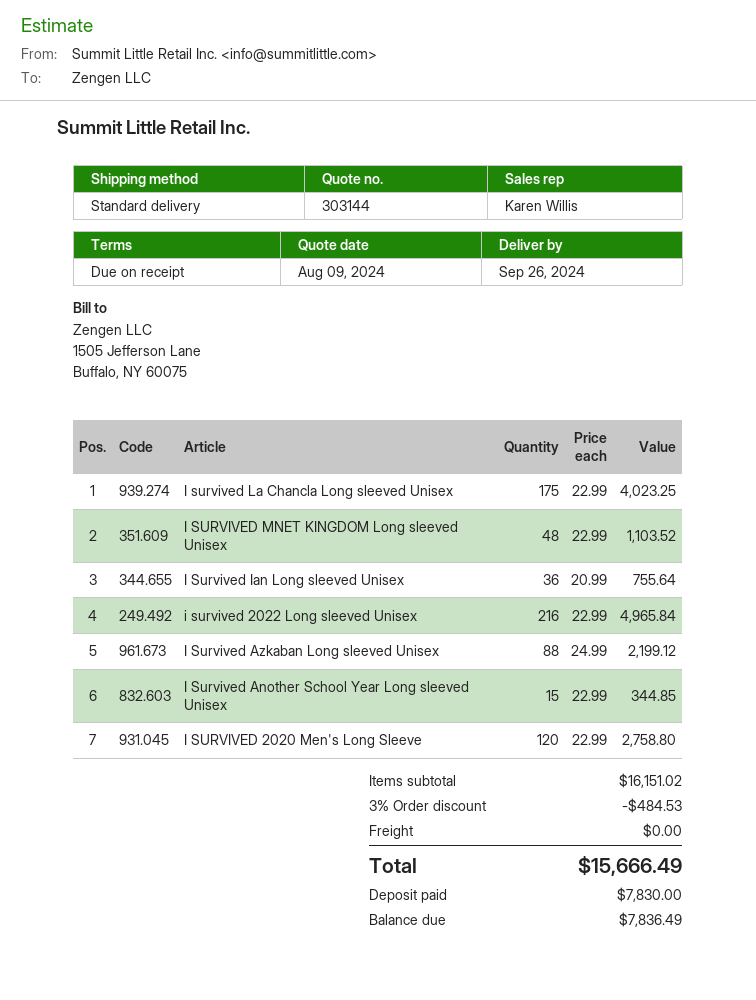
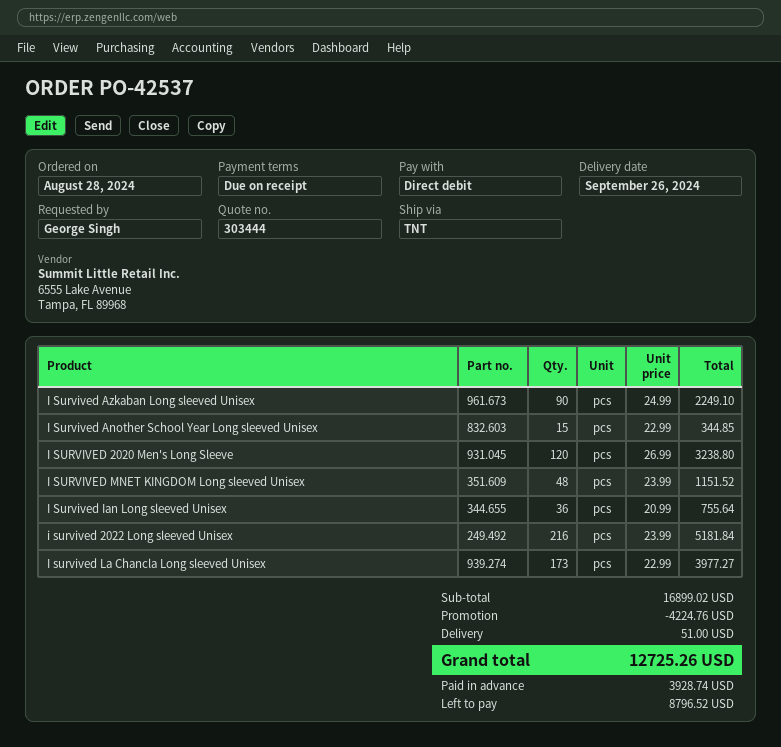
quote number: 303144 -> 303444
shipping method: standard -> TNT
I survived La Chancla Long sleeved Unisex: 175 x 22.99 = 4023.25 -> 173 x 22.99 = 3977.27
I SURVIVED MNET KINGDOM Long sleeved Unisex: 48 x 22.99 = 1103.52 -> 48 x 23.99 = 1151.52
i survived 2022 Long sleeved Unisex: 216 x 22.99 = 4965.84 -> 216 x 23.99 = 5181.84
I Survived Azkaban Long sleeved Unisex: 88 x 24.99 = 2199.12 -> 90 x 24.99 = 2249.10
I SURVIVED 2020 Men's Long Sleeve: 120 x 22.99 = 2758.80 -> 120 x 26.99 = 3238.80
subtotal: 16151.02 -> 16899.02
discount: 484.53 -> 4224.76
shipping: 0.00 -> 51.00
total: 15666.49 -> 12725.26
deposit: 7830.00 -> 3928.74
balance: 7836.49 -> 8796.52

